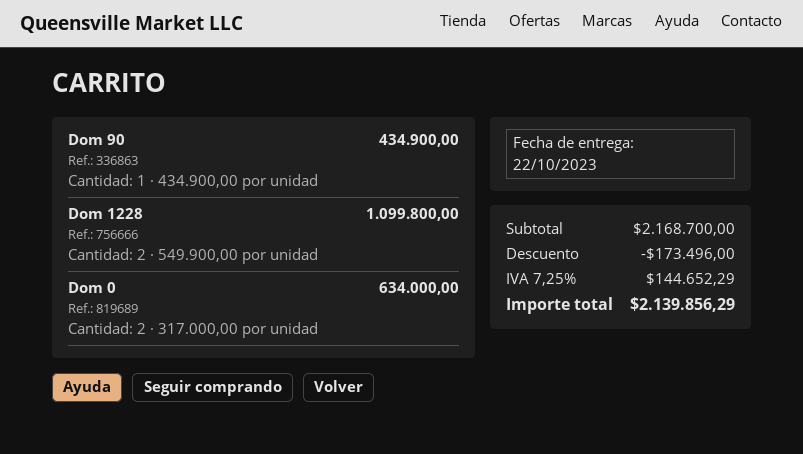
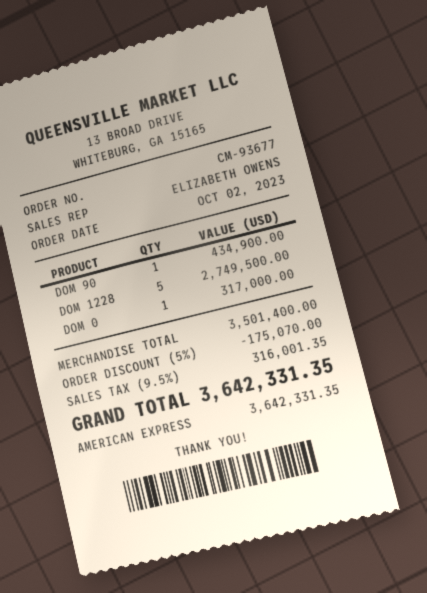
Dom 1228: 2 for 1099800.00 -> 5 for 2749500.00
Dom 0: 2 for 634000.00 -> 1 for 317000.00
subtotal: 2168700.00 -> 3501400.00
discount: 173496.00 -> 175070.00
tax: 7.25% = 144652.29 -> 9.5% = 316001.35
total: 2139856.29 -> 3642331.35

